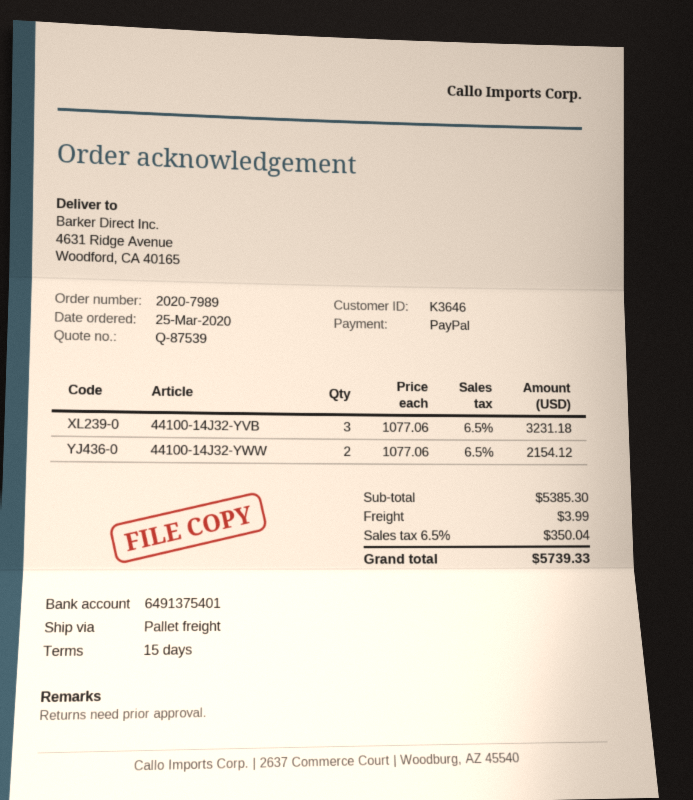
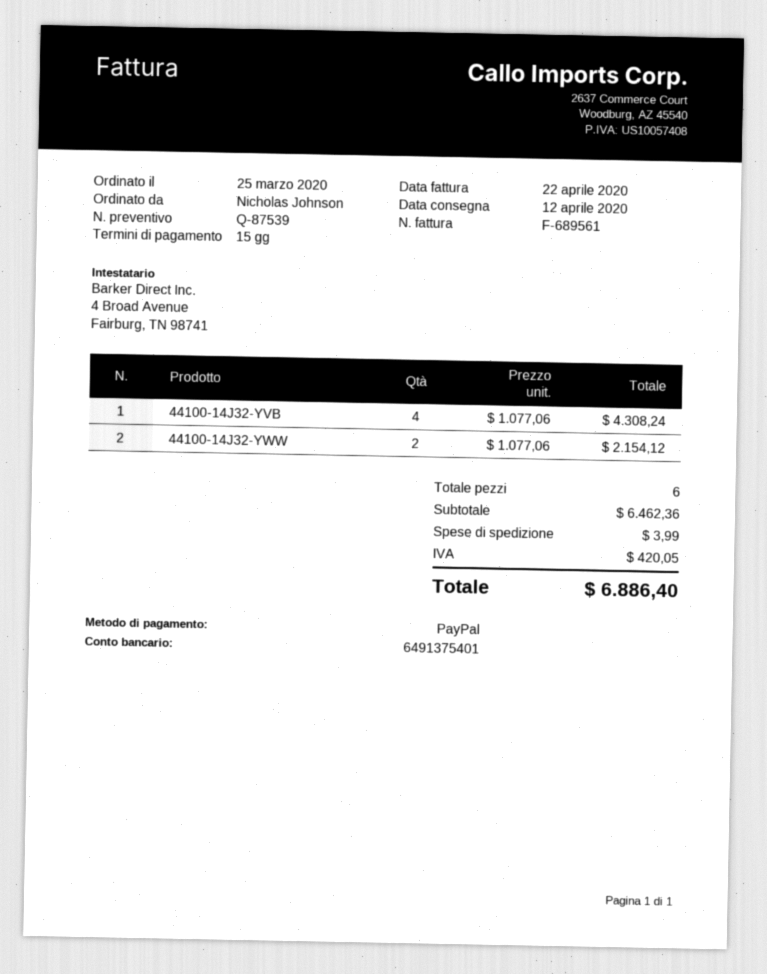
44100-14J32-YVB: 3 x 1077.06 = 3231.18 -> 4 x 1077.06 = 4308.24
subtotal: 5385.30 -> 6462.36
tax: 350.04 -> 420.05
total: 5739.33 -> 6886.40

